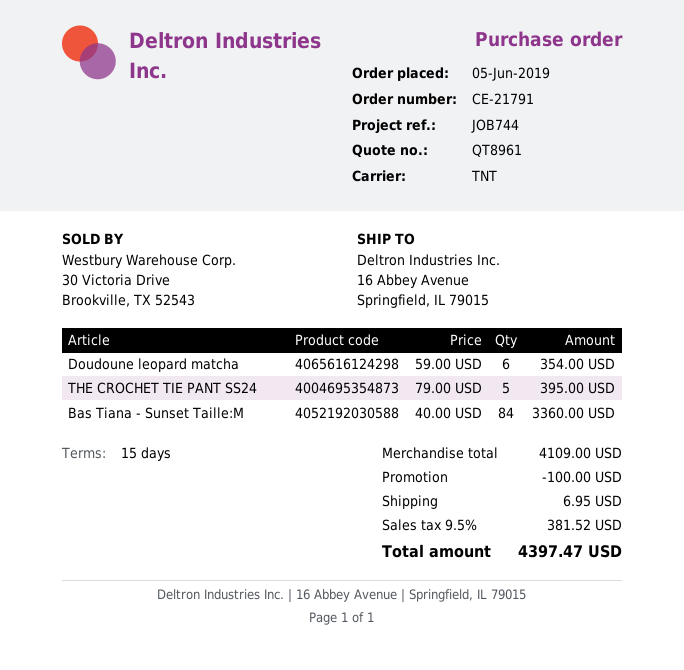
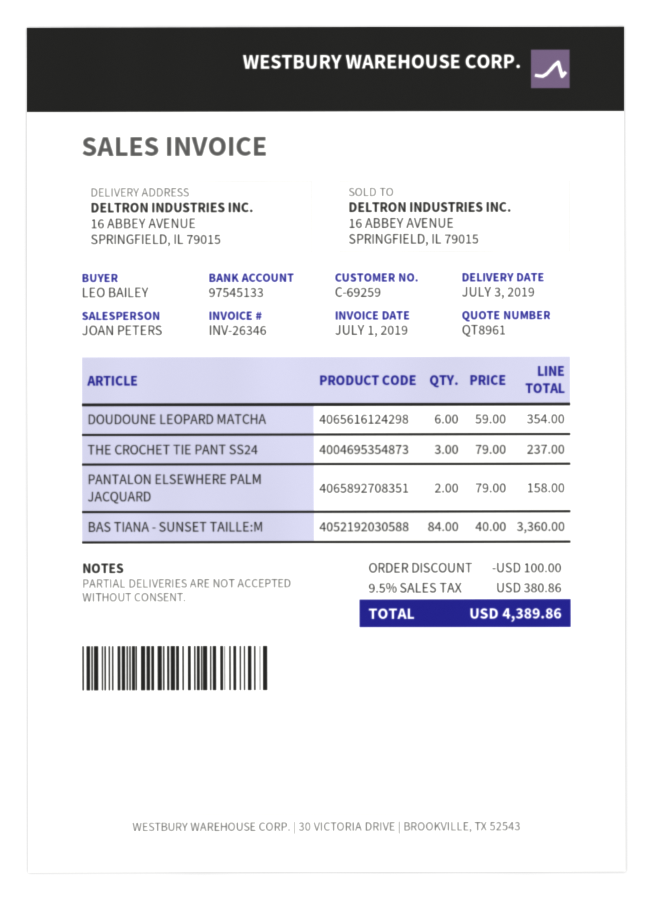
THE CROCHET TIE PANT SS24: 5 x 79.00 = 395.00 -> 3 x 79.00 = 237.00
PANTALON ELSEWHERE PALM JACQUARD: none -> 2 x 79.00 = 158.00
shipping: 6.95 -> none
tax: 9.5% = 381.52 -> 9.5% = 380.86
total: 4397.47 -> 4389.86

